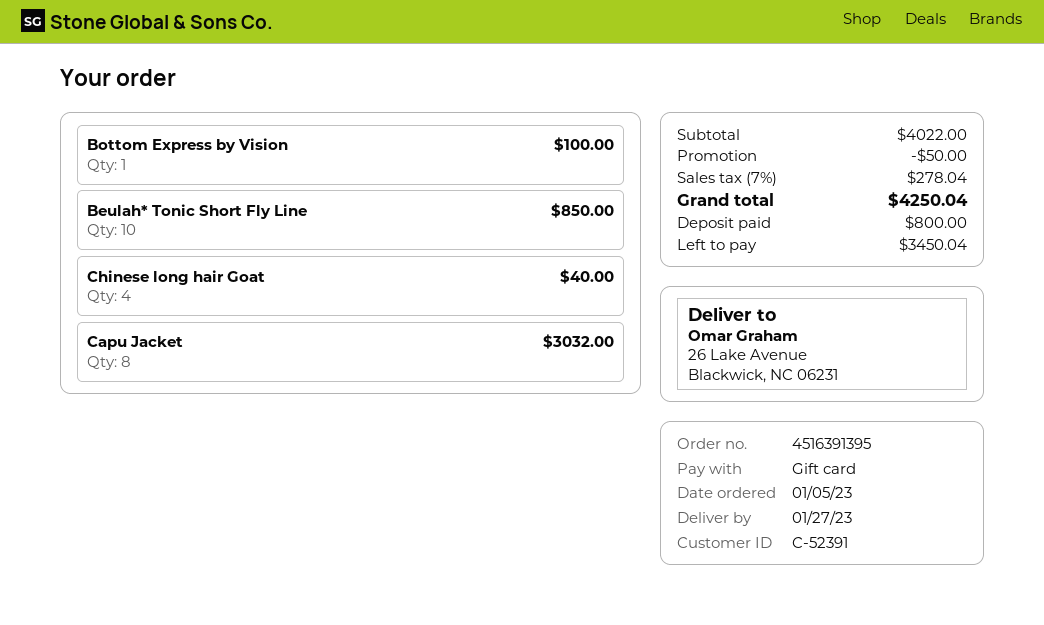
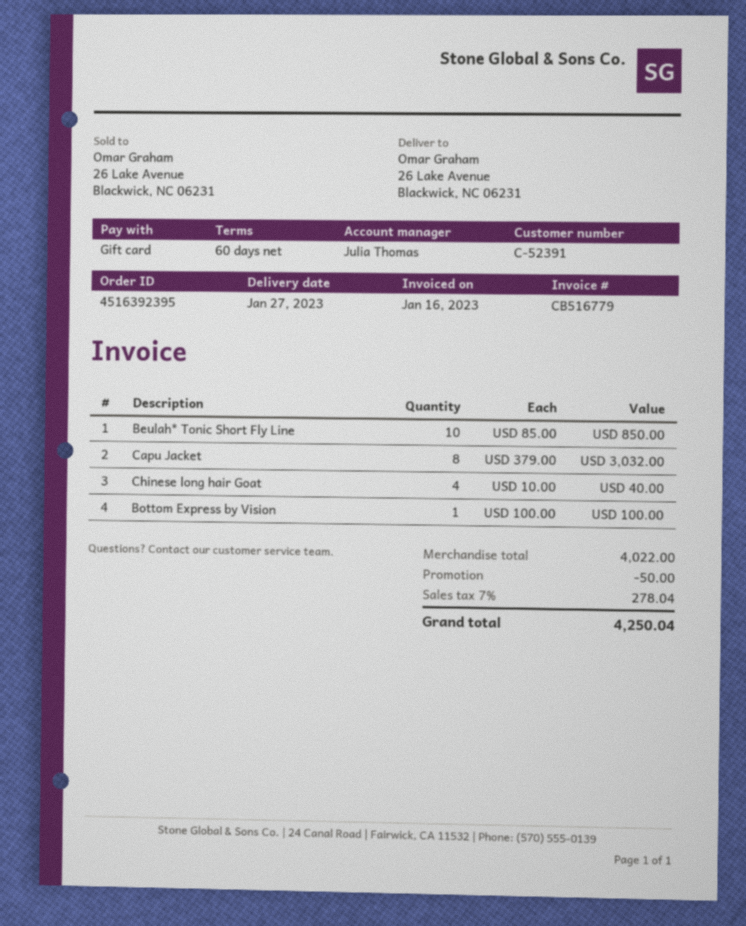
order number: 4516391395 -> 4516392395

